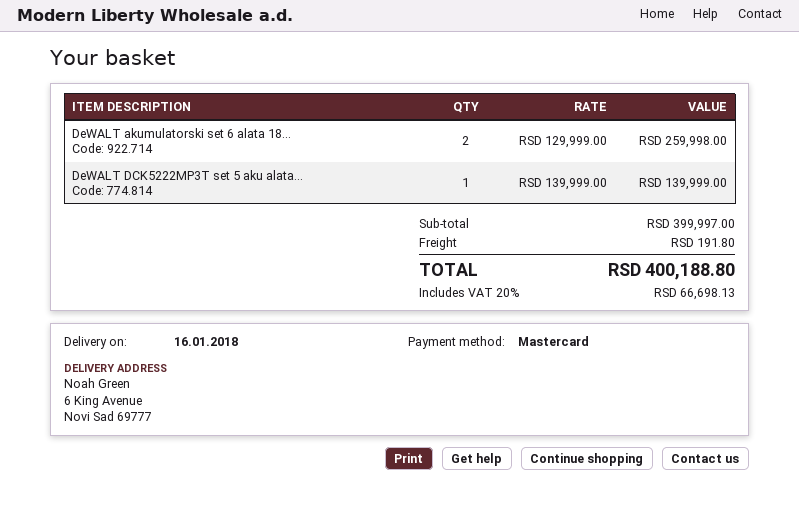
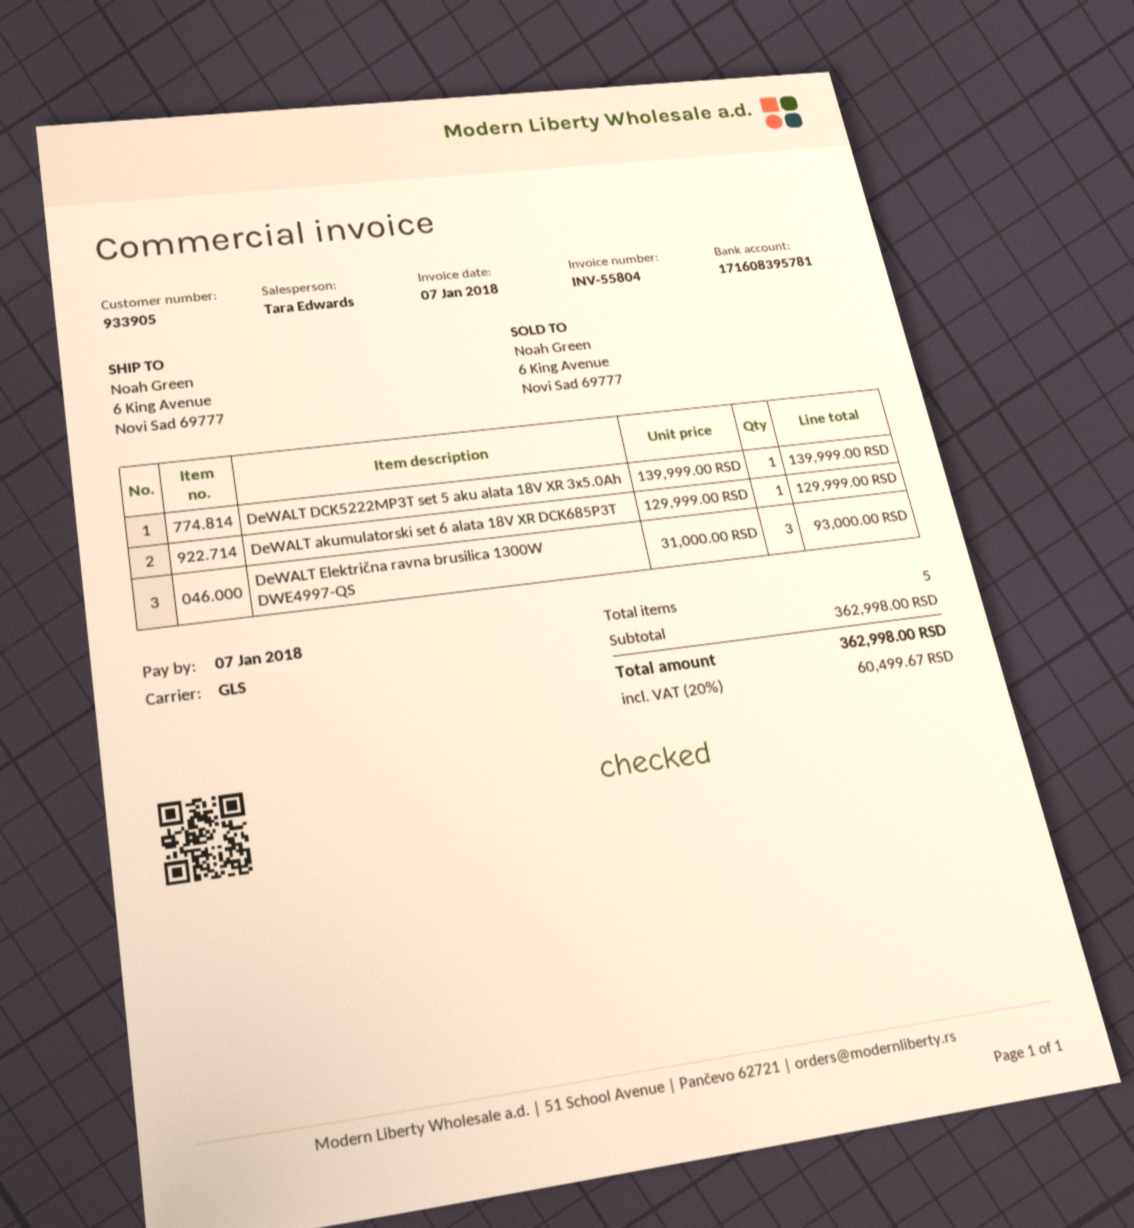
DeWALT akumulatorski set 6 alata 18...: 2 x 129999.00 = 259998.00 -> 1 x 129999.00 = 129999.00
DeWALT Električna ravna brusilica 1300W DWE4997-QS: none -> 3 x 31000.00 = 93000.00
subtotal: 399997.00 -> 362998.00
shipping: 191.80 -> none
tax: 20% = 66698.13 -> 20% = 60499.67
total: 400188.80 -> 362998.00

